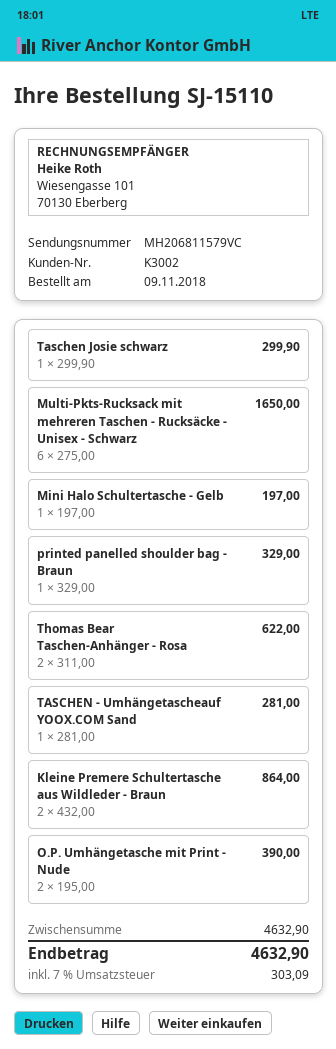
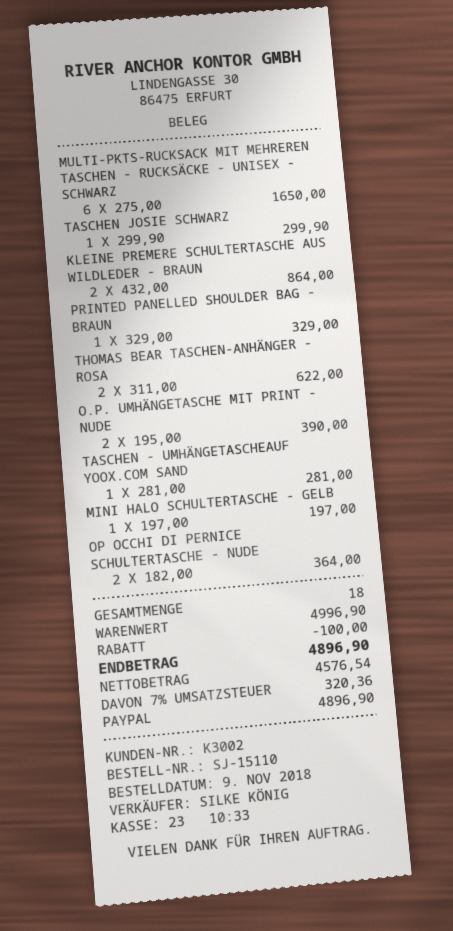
OP OCCHI DI PERNICE SCHULTERTASCHE - NUDE: none -> 2 x 182.00 = 364.00
subtotal: 4632.90 -> 4996.90
discount: none -> 100.00
tax: 7% = 303.09 -> 7% = 320.36
total: 4632.90 -> 4896.90

